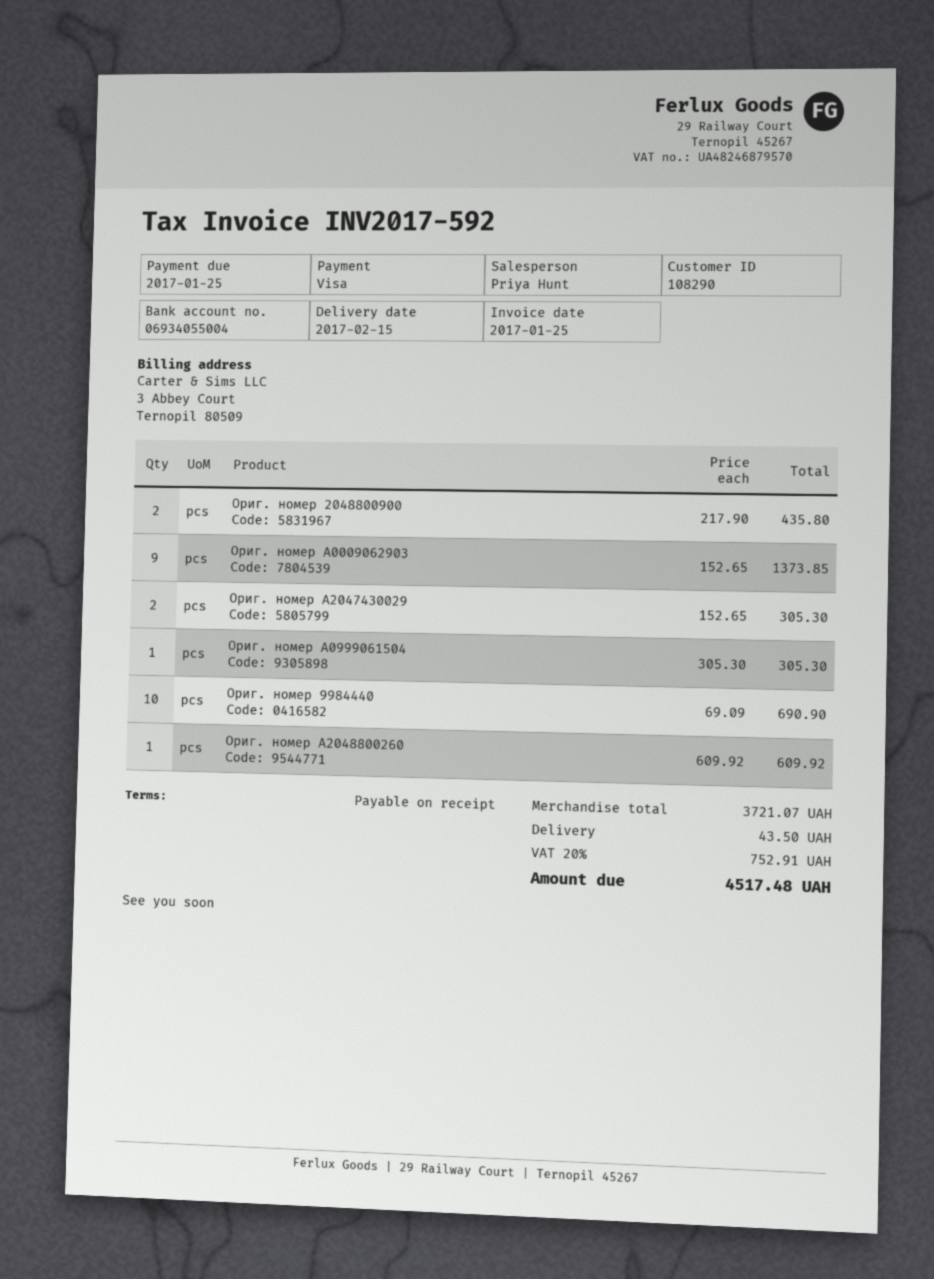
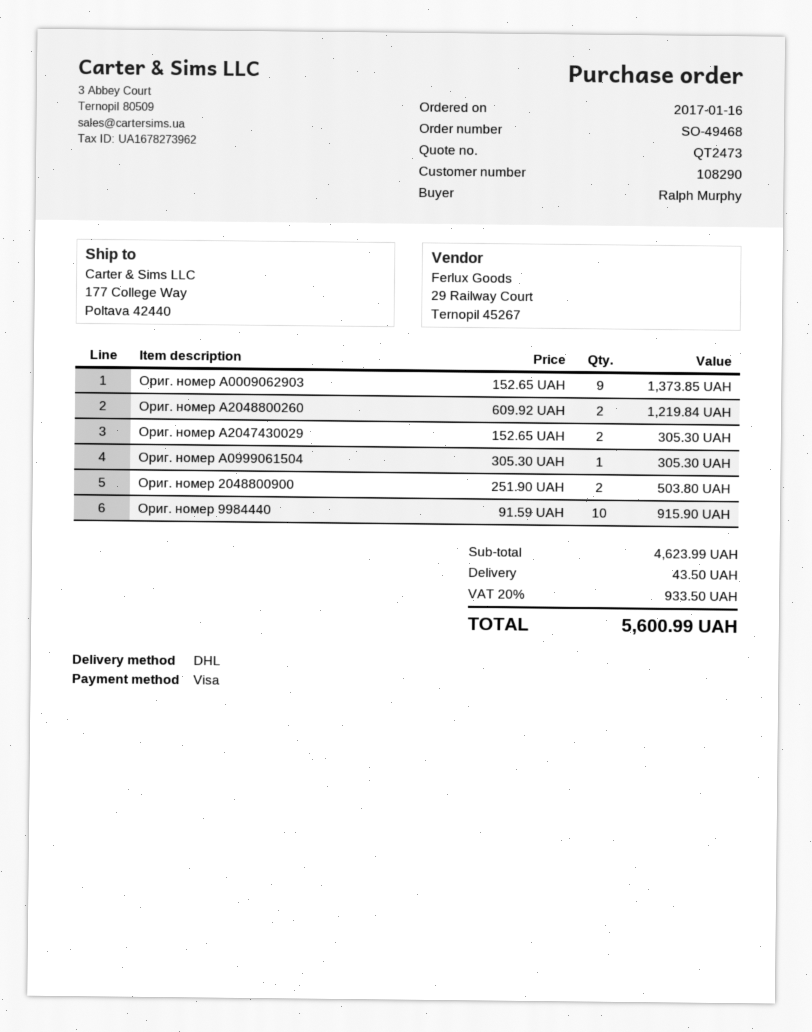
Ориг. номер 2048800900: 2 x 217.90 = 435.80 -> 2 x 251.90 = 503.80
Ориг. номер 9984440: 10 x 69.09 = 690.90 -> 10 x 91.59 = 915.90
Ориг. номер A2048800260: 1 x 609.92 = 609.92 -> 2 x 609.92 = 1219.84
subtotal: 3721.07 -> 4623.99
tax: 20% = 752.91 -> 20% = 933.50
total: 4517.48 -> 5600.99

